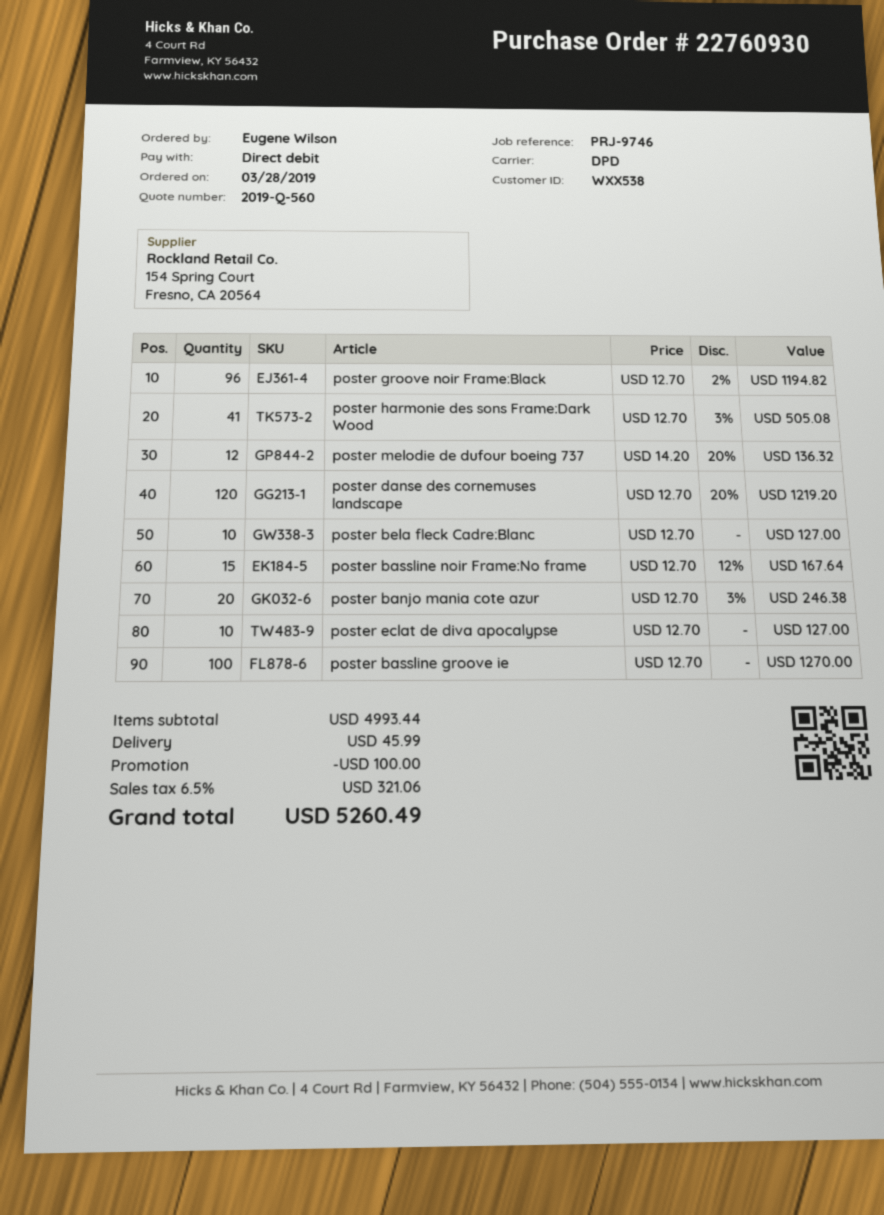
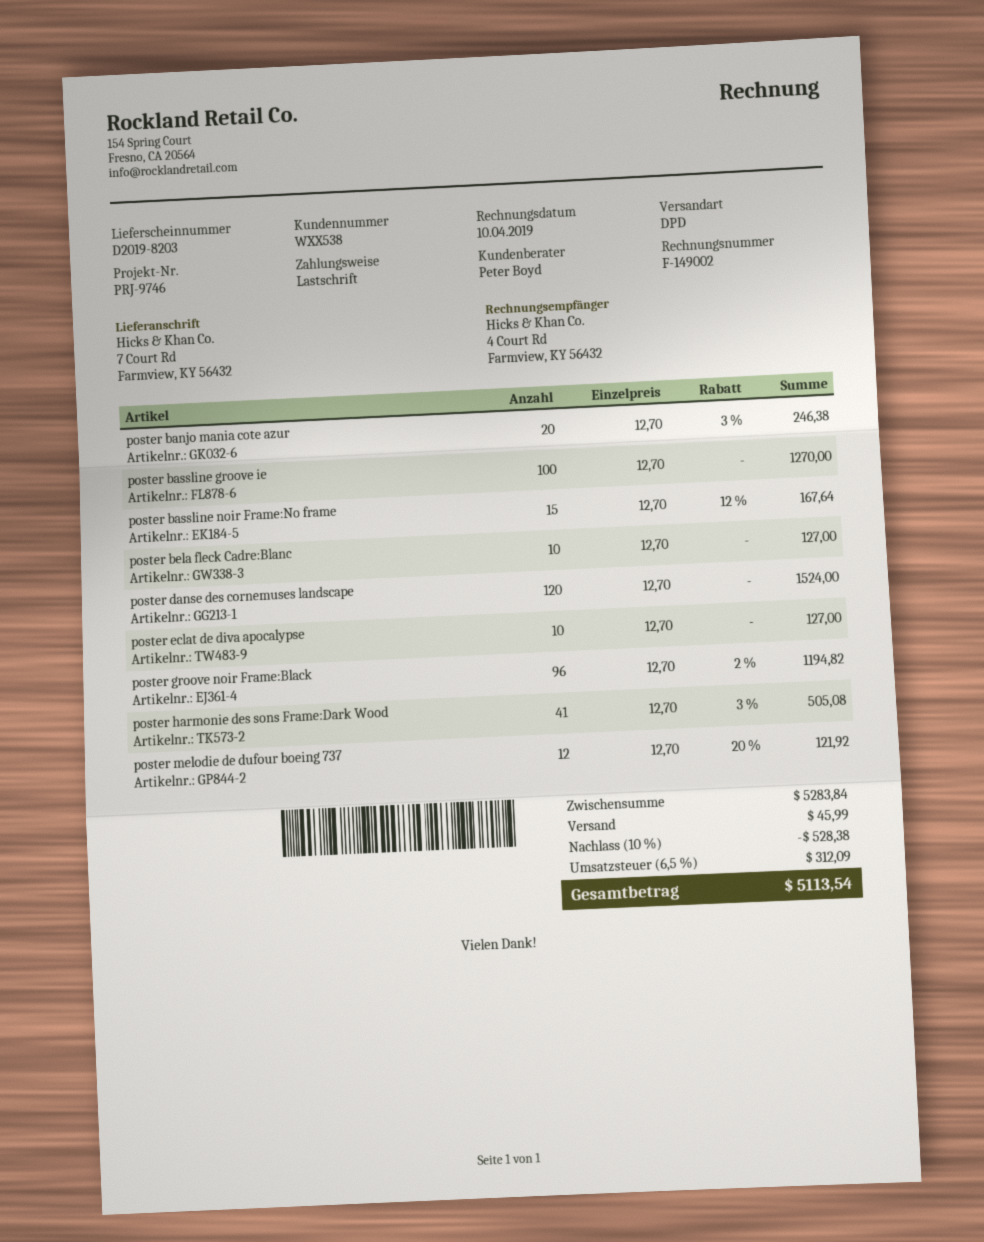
poster melodie de dufour boeing 737: 12 x 14.20 - 20% = 136.32 -> 12 x 12.70 - 20% = 121.92
poster danse des cornemuses landscape: 120 x 12.70 - 20% = 1219.20 -> 120 x 12.70 = 1524.00
subtotal: 4993.44 -> 5283.84
discount: 100.00 -> 528.38
tax: 6.5% = 321.06 -> 6.5% = 312.09
total: 5260.49 -> 5113.54

